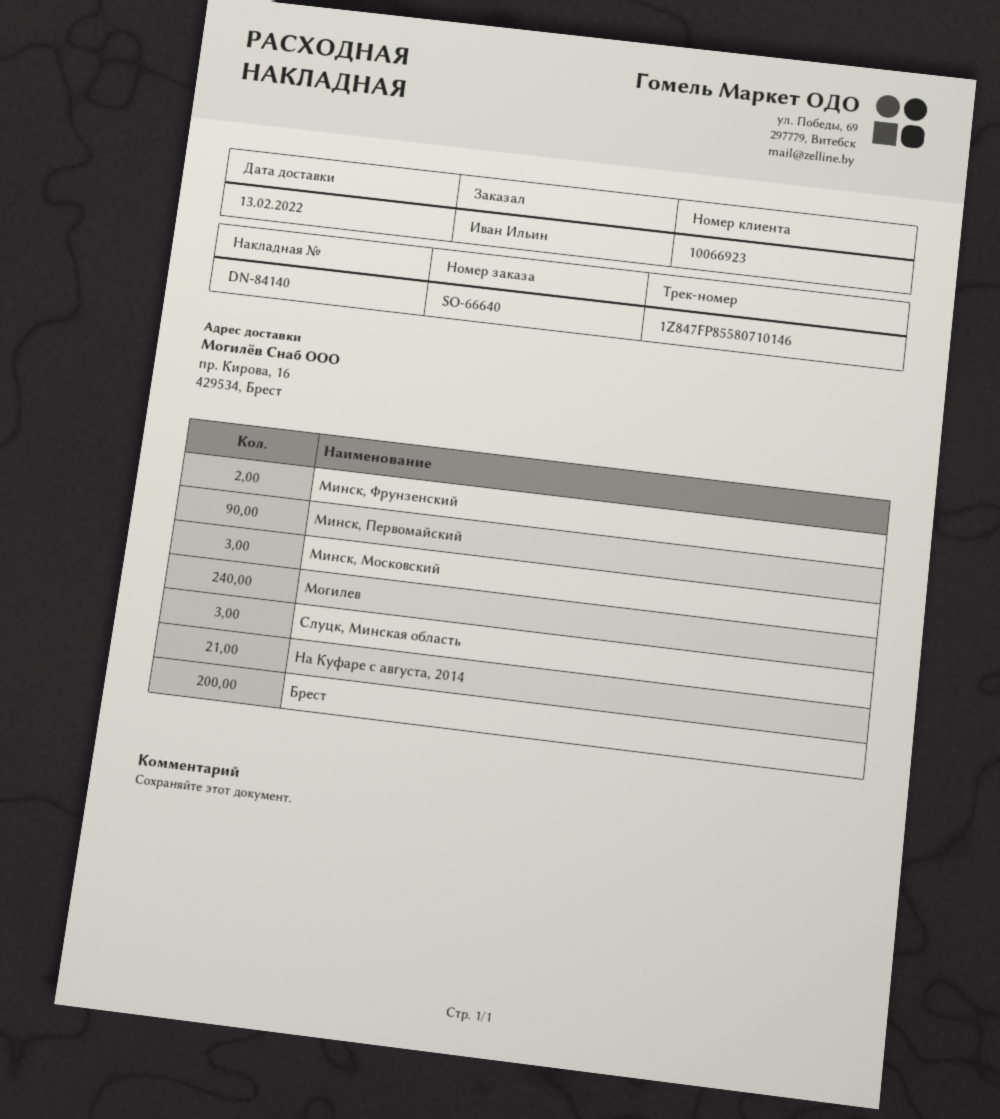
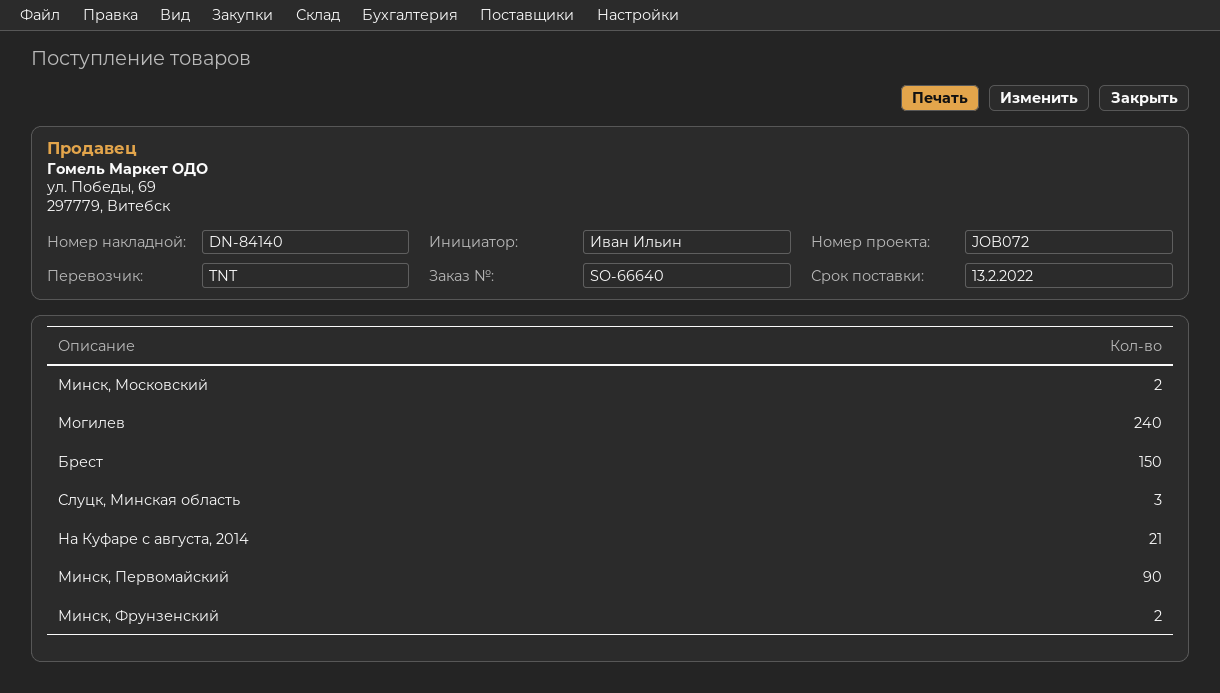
Минск, Московский: 3 -> 2
Брест: 200 -> 150

